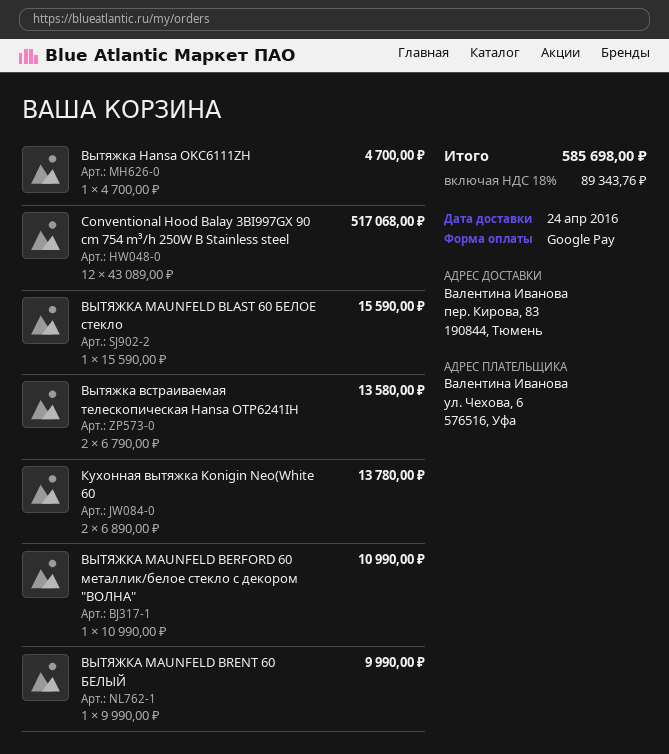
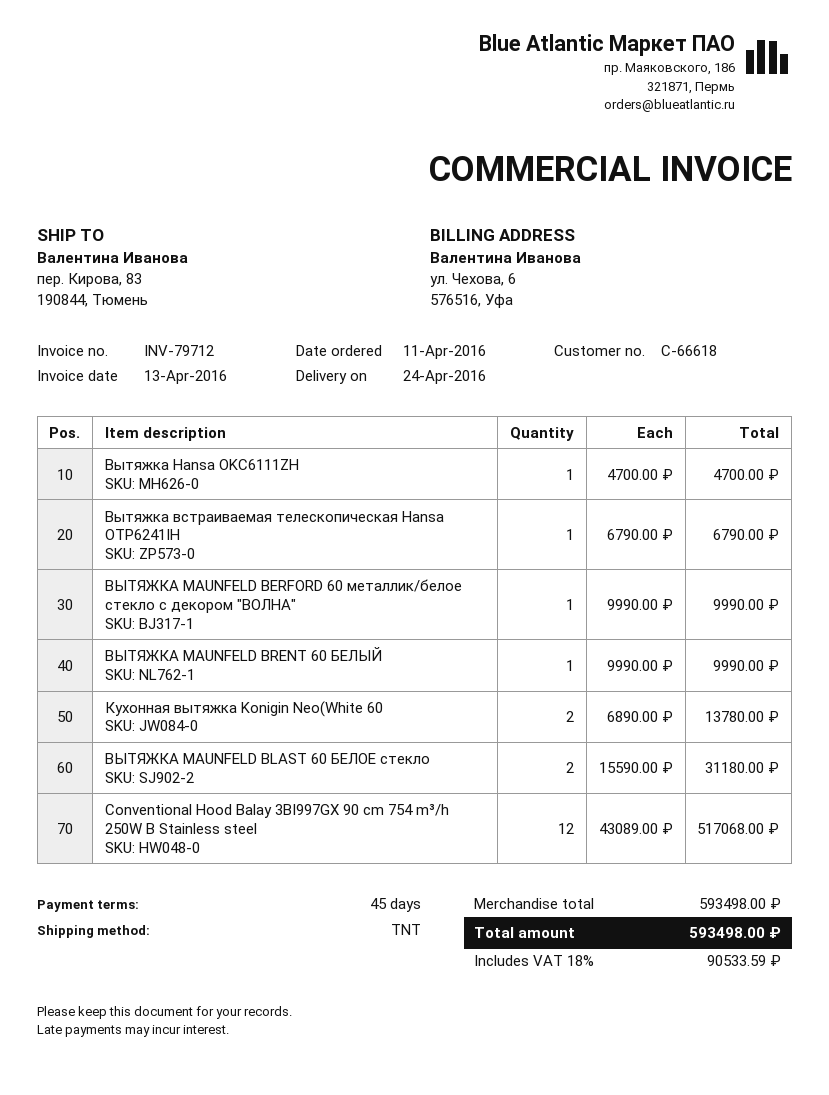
ВЫТЯЖКА MAUNFELD BLAST 60 БЕЛОЕ стекло: 1 x 15590.00 = 15590.00 -> 2 x 15590.00 = 31180.00
Вытяжка встраиваемая телескопическая Hansa OTP6241IH: 2 x 6790.00 = 13580.00 -> 1 x 6790.00 = 6790.00
ВЫТЯЖКА MAUNFELD BERFORD 60 металлик/белое стекло с декором "ВОЛНА": 1 x 10990.00 = 10990.00 -> 1 x 9990.00 = 9990.00
tax: 18% = 89343.76 -> 18% = 90533.59
total: 585698.00 -> 593498.00

